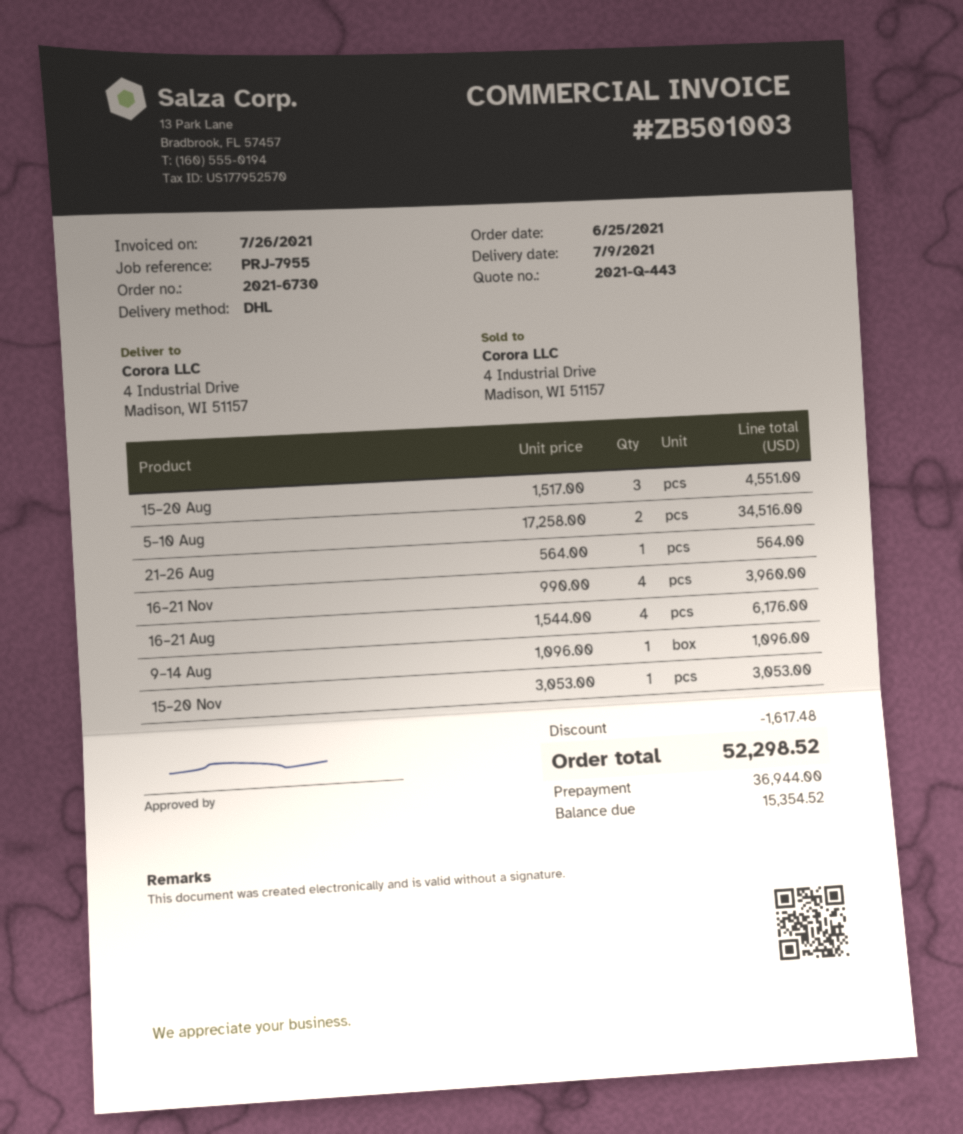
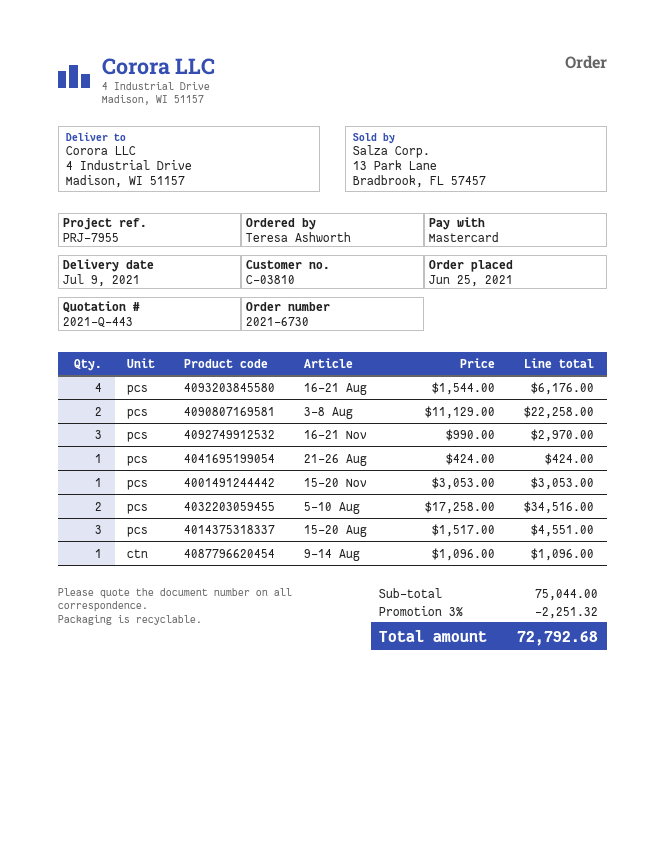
21–26 Aug: 1 x 564.00 = 564.00 -> 1 x 424.00 = 424.00
16–21 Nov: 4 x 990.00 = 3960.00 -> 3 x 990.00 = 2970.00
3–8 Aug: none -> 2 x 11129.00 = 22258.00
discount: 1617.48 -> 2251.32
total: 52298.52 -> 72792.68

